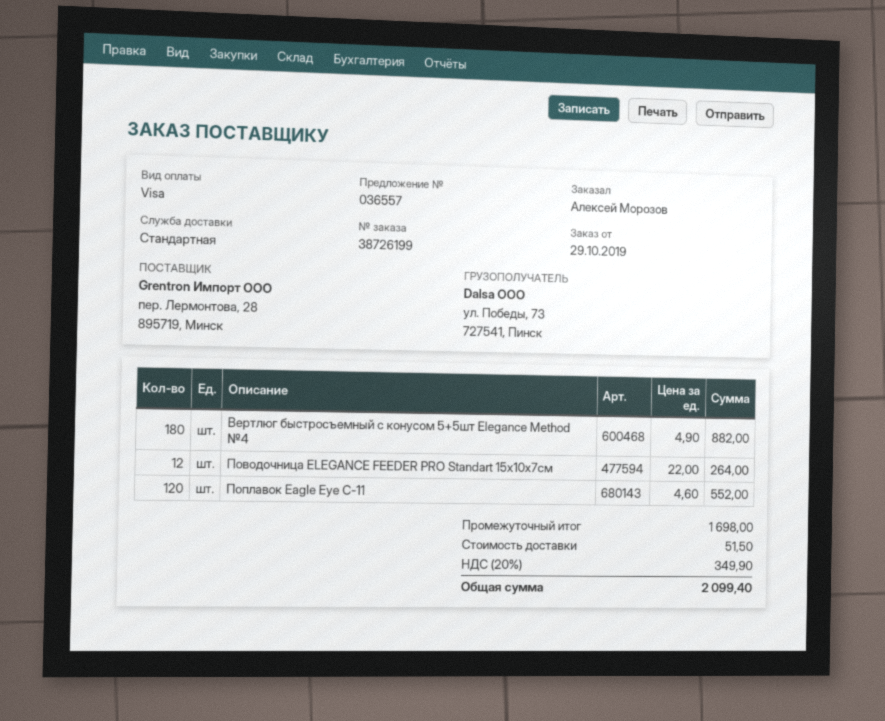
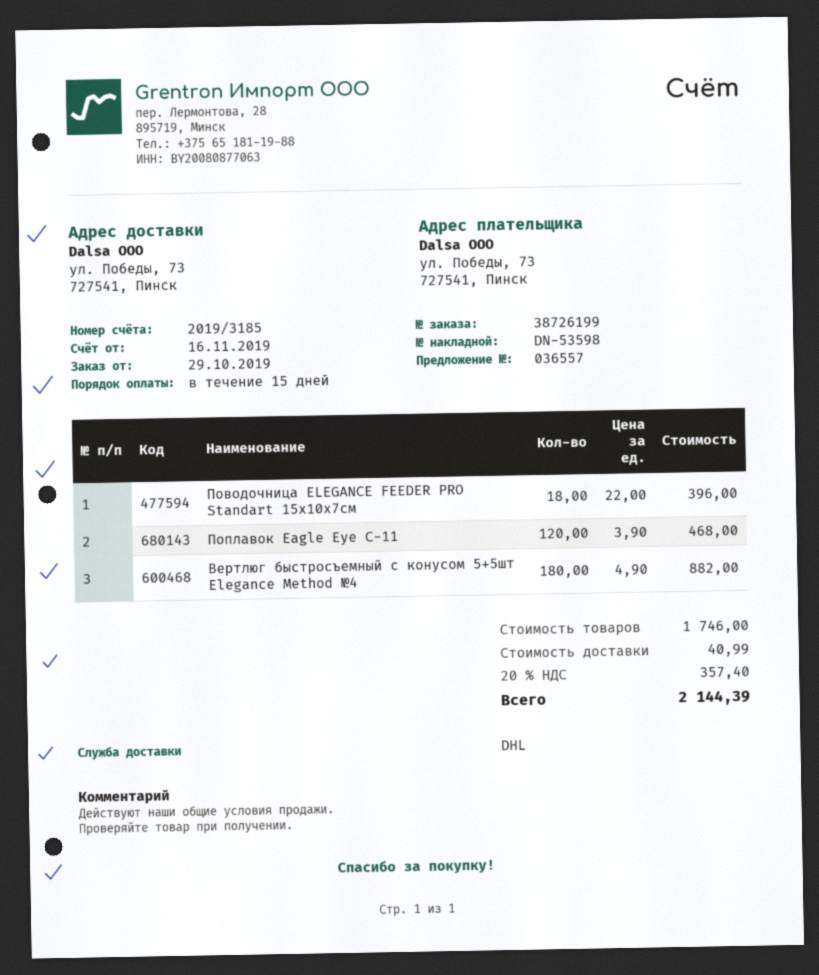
shipping method: standard -> DHL
Поводочница ELEGANCE FEEDER PRO Standart 15x10x7см: 12 x 22.00 = 264.00 -> 18 x 22.00 = 396.00
Поплавок Eagle Eye C-11: 120 x 4.60 = 552.00 -> 120 x 3.90 = 468.00
subtotal: 1698.00 -> 1746.00
shipping: 51.50 -> 40.99
tax: 20% = 349.90 -> 20% = 357.40
total: 2099.40 -> 2144.39

